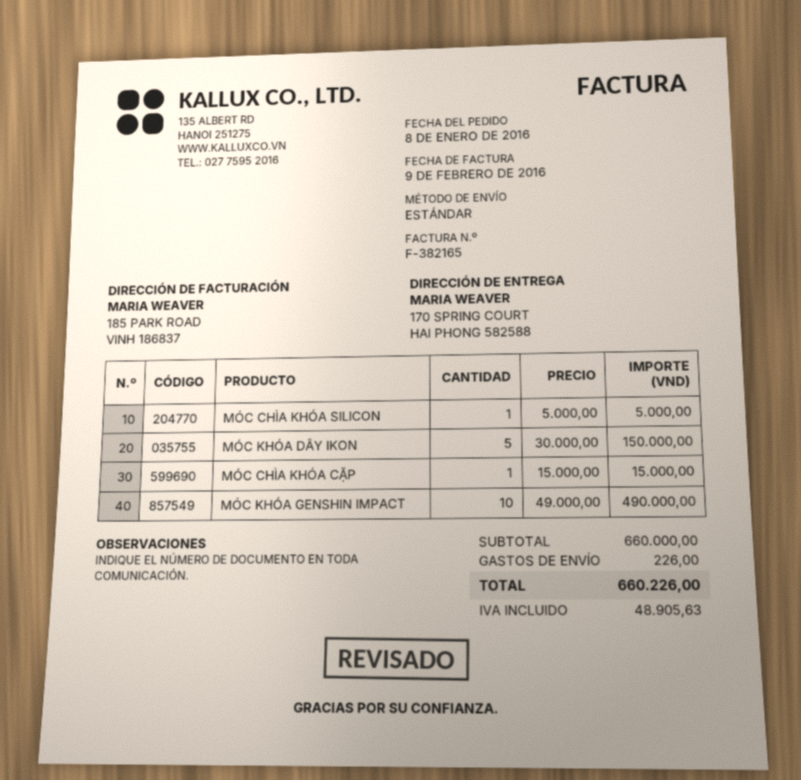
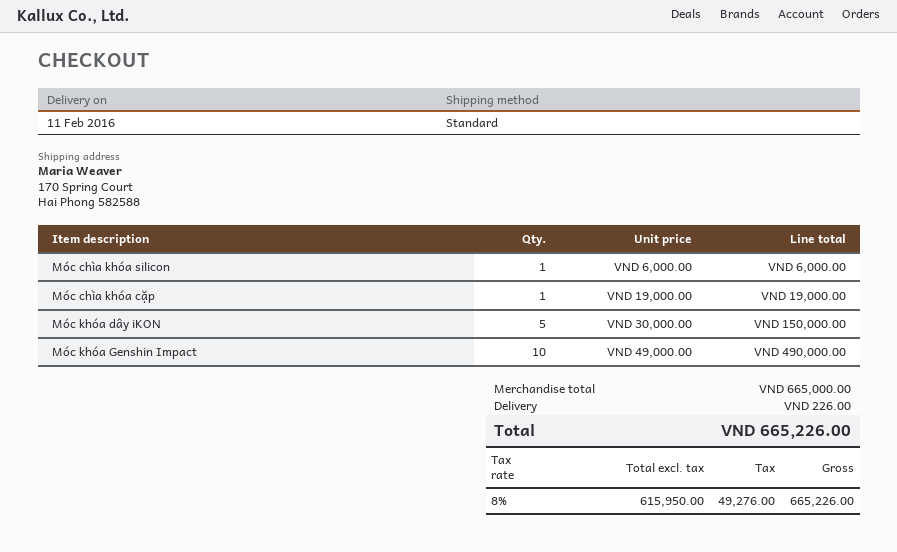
MÓC CHÌA KHÓA SILICON: 1 x 5000.00 = 5000.00 -> 1 x 6000.00 = 6000.00
MÓC CHÌA KHÓA CẶP: 1 x 15000.00 = 15000.00 -> 1 x 19000.00 = 19000.00
subtotal: 660000.00 -> 665000.00
tax: 48905.63 -> 49276.00
total: 660226.00 -> 665226.00

